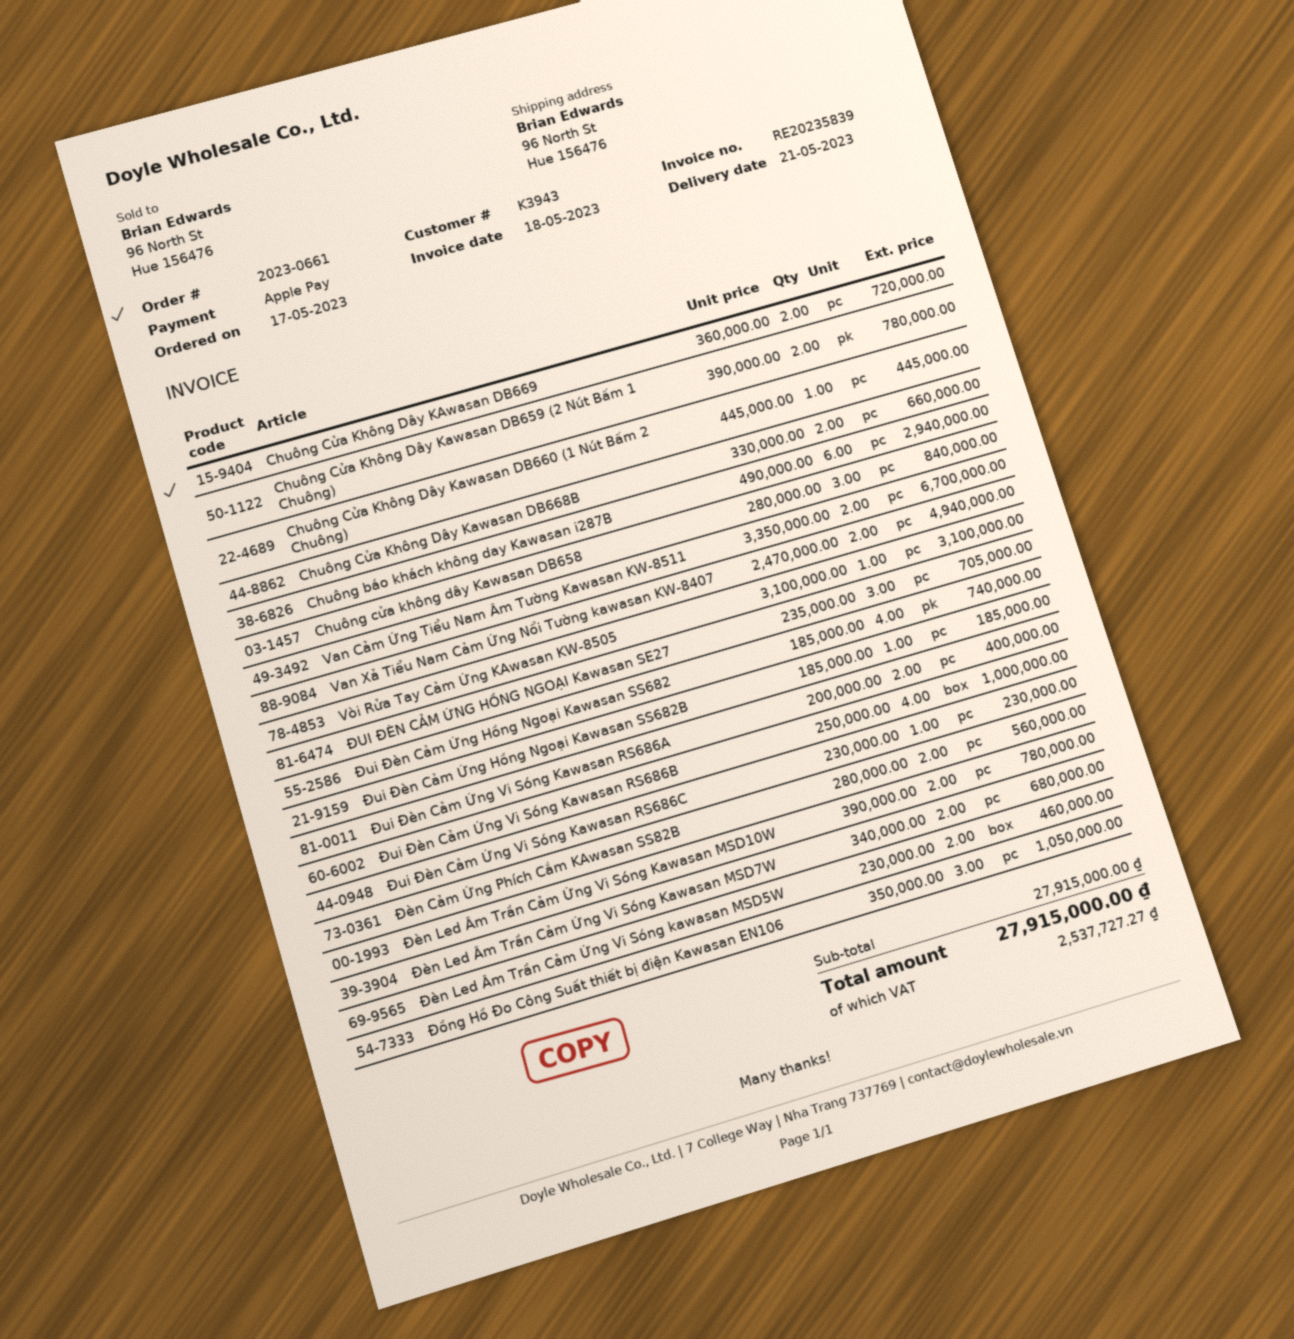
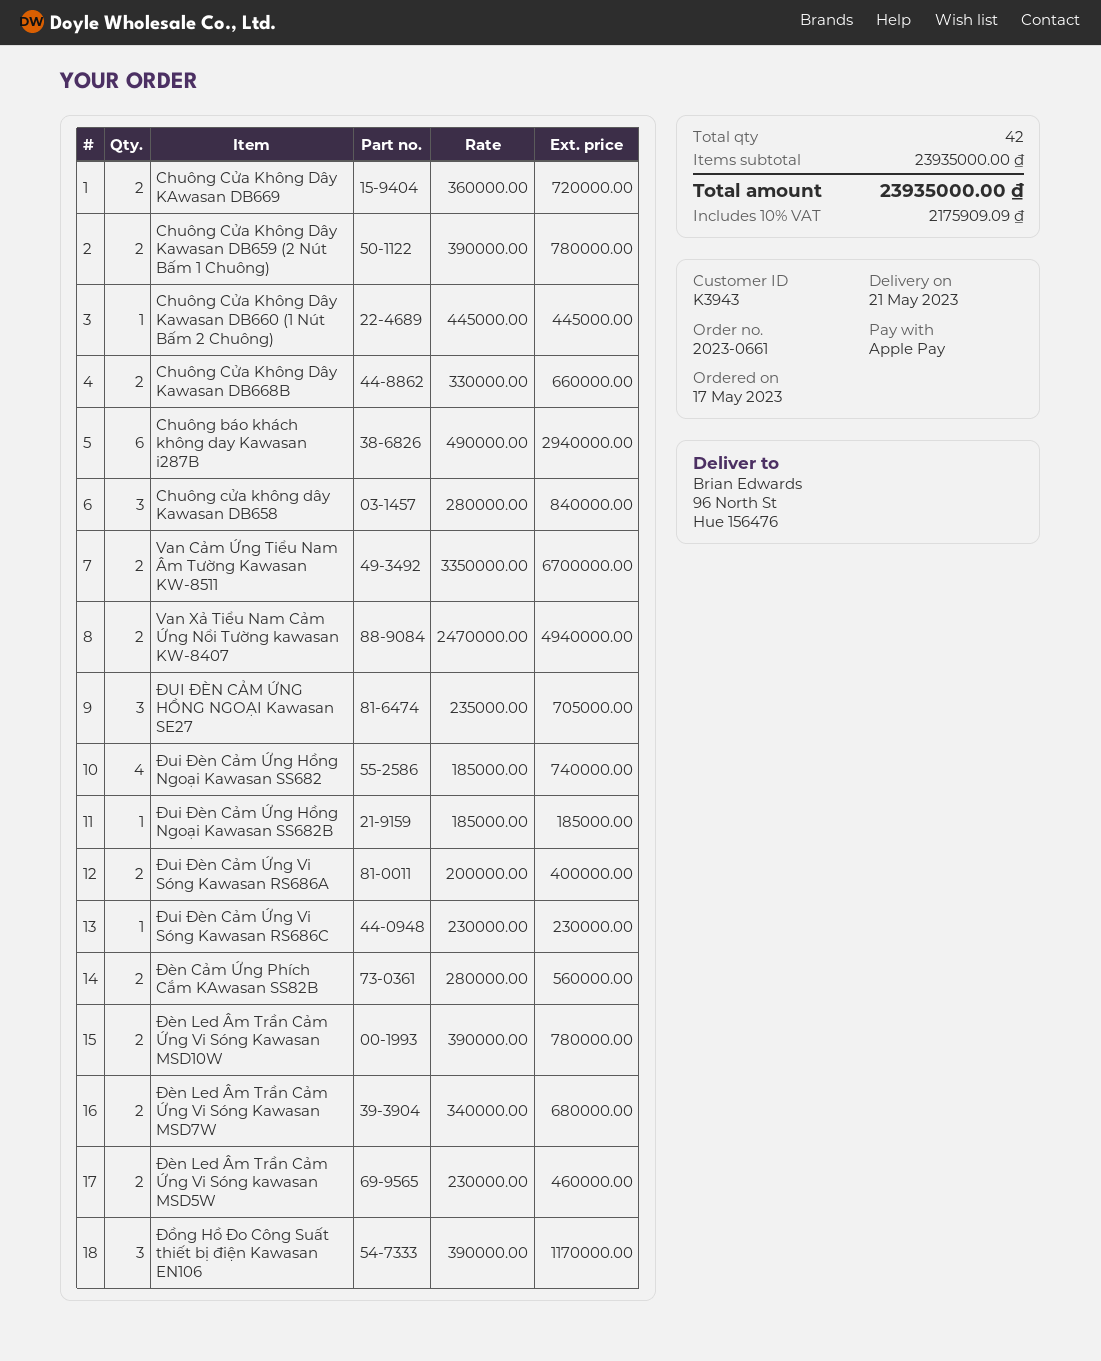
Vòi Rửa Tay Cảm Ứng KAwasan KW-8505: 1 x 3100000.00 = 3100000.00 -> none
Đui Đèn Cảm Ứng Vi Sóng Kawasan RS686B: 4 x 250000.00 = 1000000.00 -> none
Đồng Hồ Đo Công Suất thiết bị điện Kawasan EN106: 3 x 350000.00 = 1050000.00 -> 3 x 390000.00 = 1170000.00
subtotal: 27915000.00 -> 23935000.00
tax: 2537727.27 -> 2175909.09
total: 27915000.00 -> 23935000.00

